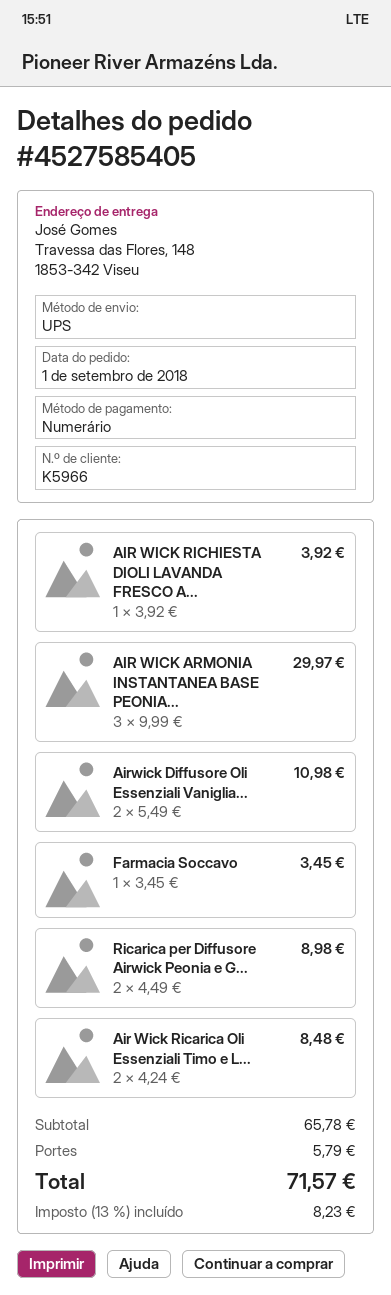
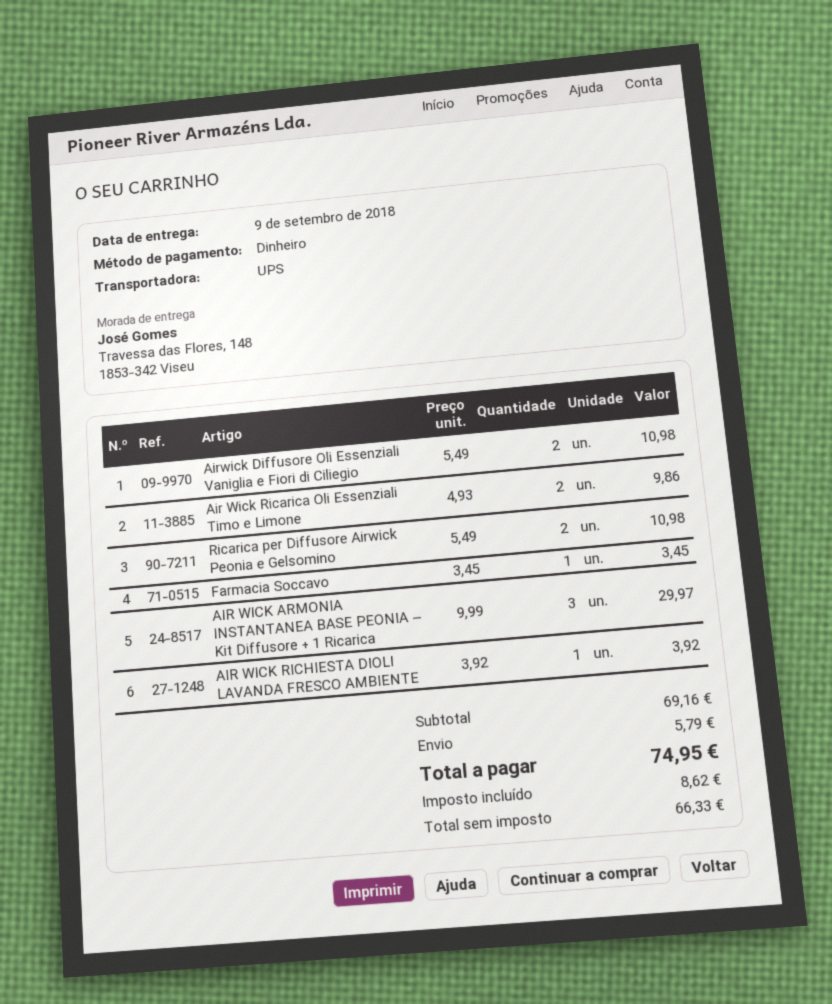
Ricarica per Diffusore Airwick Peonia e G...: 2 x 4.49 = 8.98 -> 2 x 5.49 = 10.98
Air Wick Ricarica Oli Essenziali Timo e L...: 2 x 4.24 = 8.48 -> 2 x 4.93 = 9.86
subtotal: 65.78 -> 69.16
tax: 8.23 -> 8.62
total: 71.57 -> 74.95

